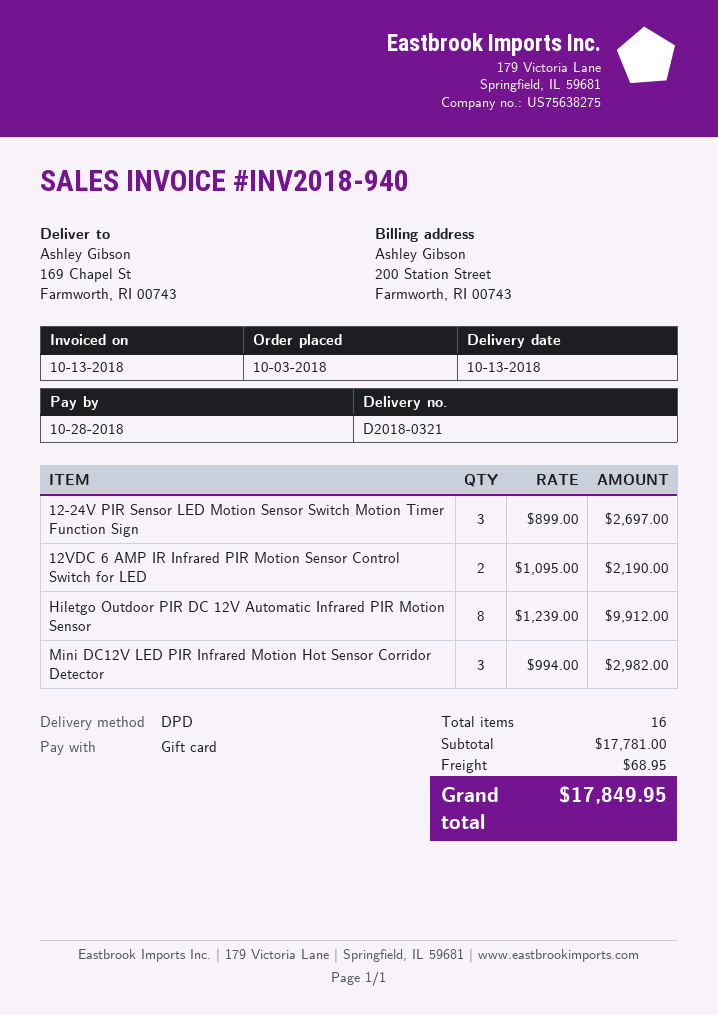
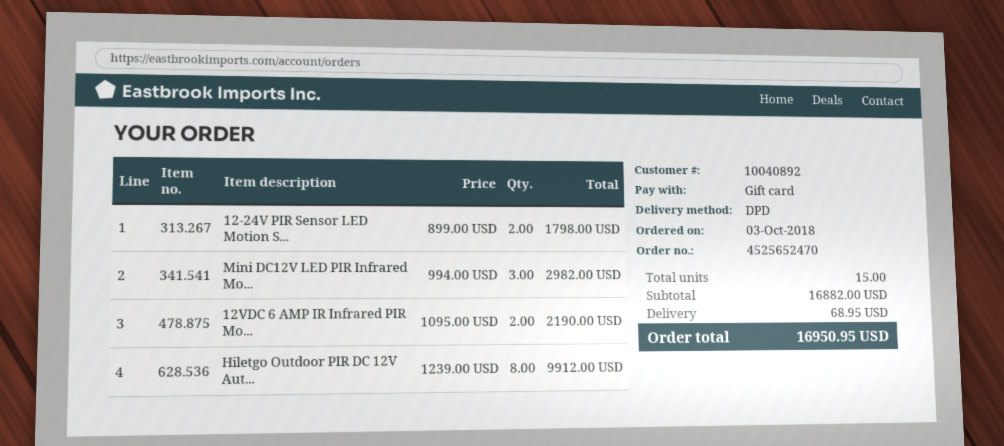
12-24V PIR Sensor LED Motion Sensor Switch Motion Timer Function Sign: 3 x 899.00 = 2697.00 -> 2 x 899.00 = 1798.00
total quantity: 16 -> 15
subtotal: 17781.00 -> 16882.00
total: 17849.95 -> 16950.95

